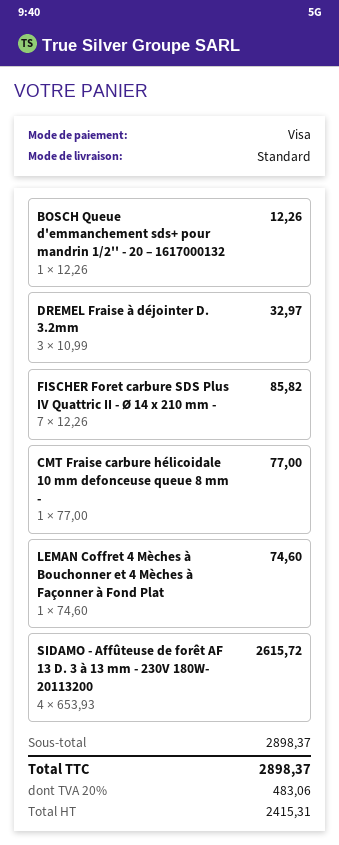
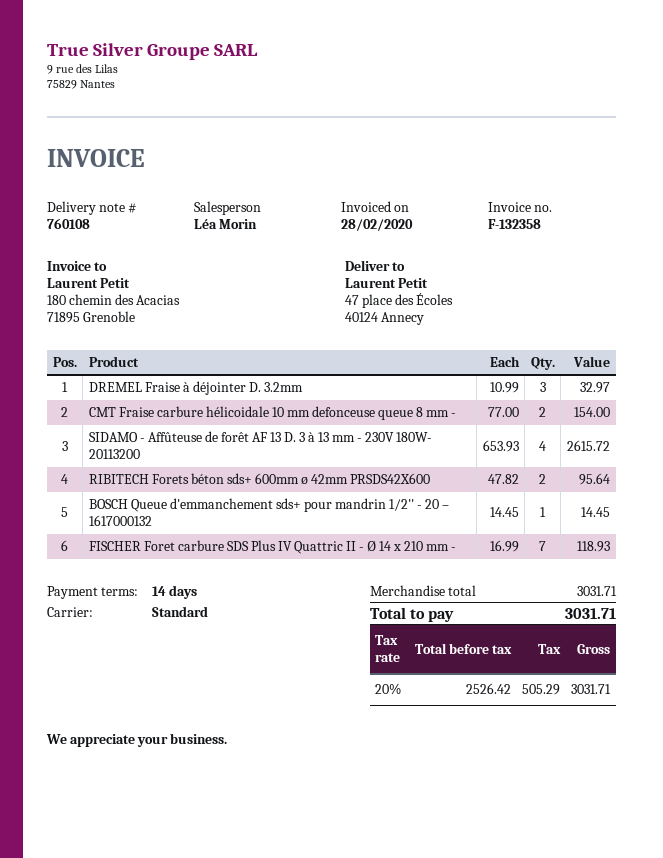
BOSCH Queue d'emmanchement sds+ pour mandrin 1/2'' - 20 – 1617000132: 1 x 12.26 = 12.26 -> 1 x 14.45 = 14.45
FISCHER Foret carbure SDS Plus IV Quattric II - Ø 14 x 210 mm -: 7 x 12.26 = 85.82 -> 7 x 16.99 = 118.93
CMT Fraise carbure hélicoidale 10 mm defonceuse queue 8 mm -: 1 x 77.00 = 77.00 -> 2 x 77.00 = 154.00
LEMAN Coffret 4 Mèches à Bouchonner et 4 Mèches à Façonner à Fond Plat: 1 x 74.60 = 74.60 -> none
RIBITECH Forets béton sds+ 600mm ø 42mm PRSDS42X600: none -> 2 x 47.82 = 95.64
subtotal: 2898.37 -> 3031.71
net: 2415.31 -> 2526.42
tax: 20% = 483.06 -> 20% = 505.29
total: 2898.37 -> 3031.71

